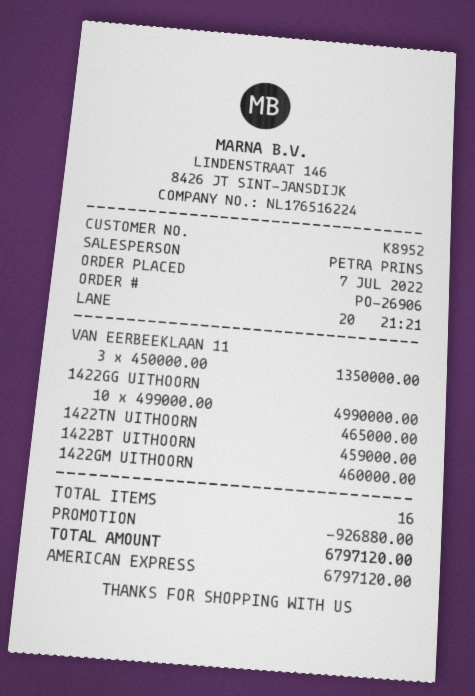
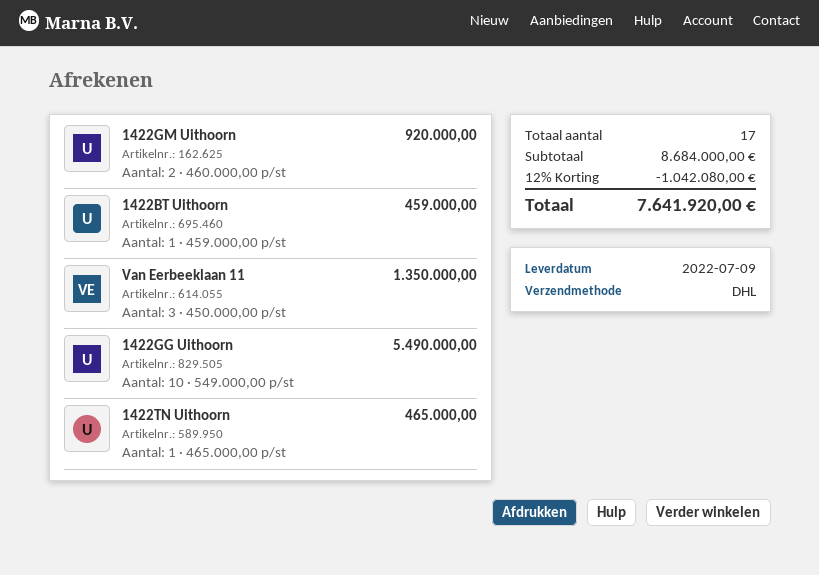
1422GG UITHOORN: 10 x 499000.00 = 4990000.00 -> 10 x 549000.00 = 5490000.00
1422GM UITHOORN: 1 x 460000.00 = 460000.00 -> 2 x 460000.00 = 920000.00
total quantity: 16 -> 17
discount: 926880.00 -> 1042080.00
total: 6797120.00 -> 7641920.00

